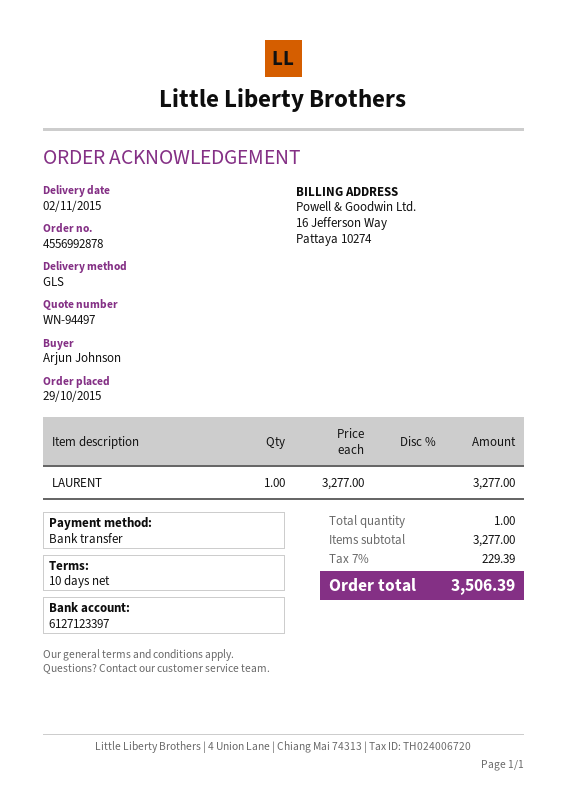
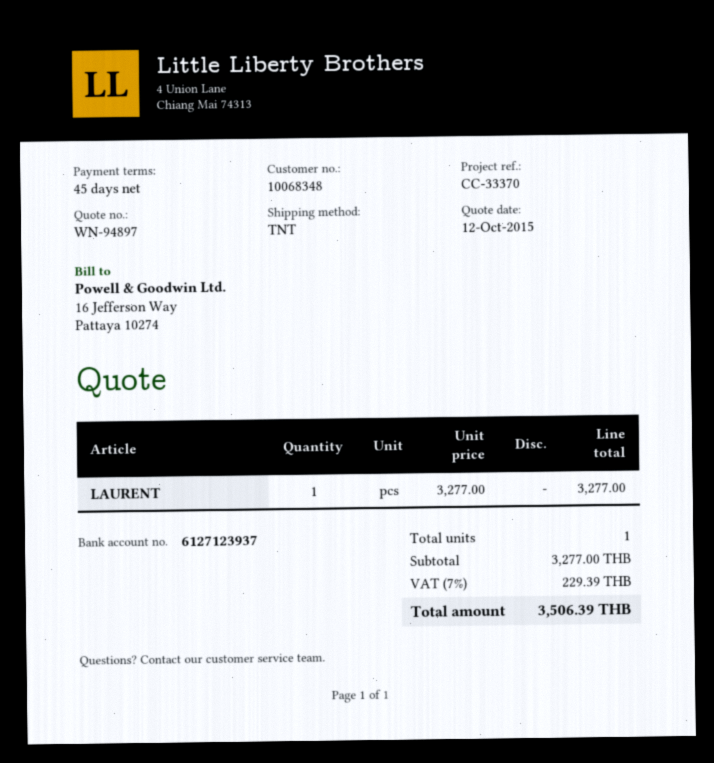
quote number: WN-94497 -> WN-94897
payment terms: 10 days -> 45 days
bank account: 6127123397 -> 6127123937
shipping method: GLS -> TNT

